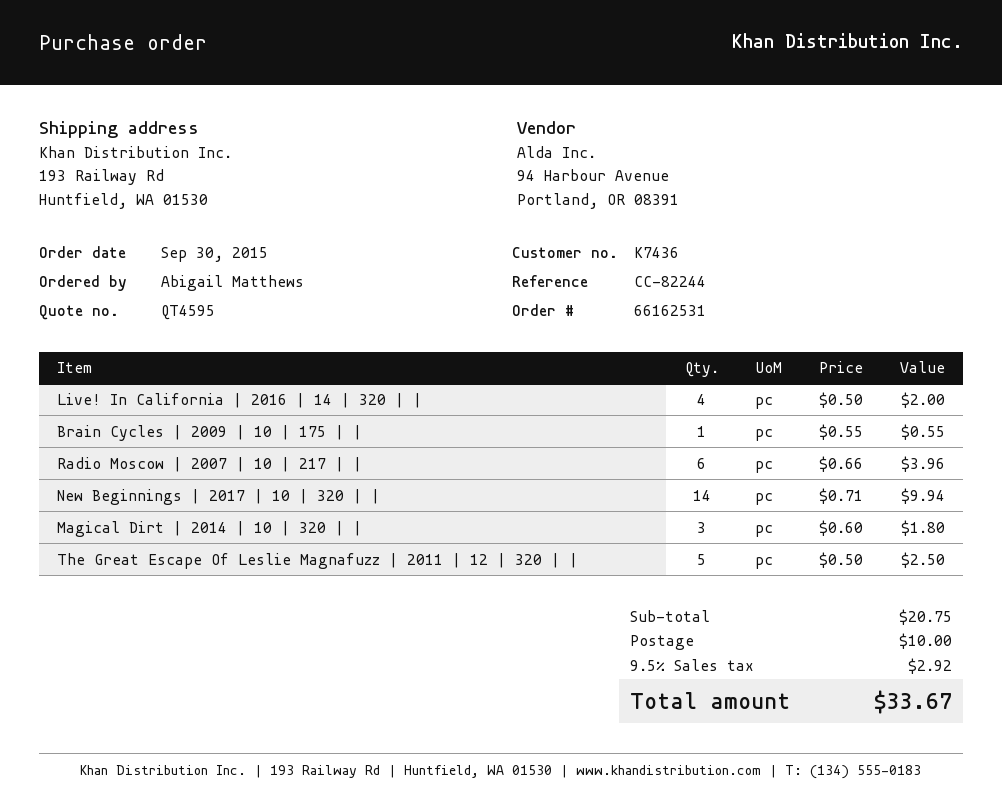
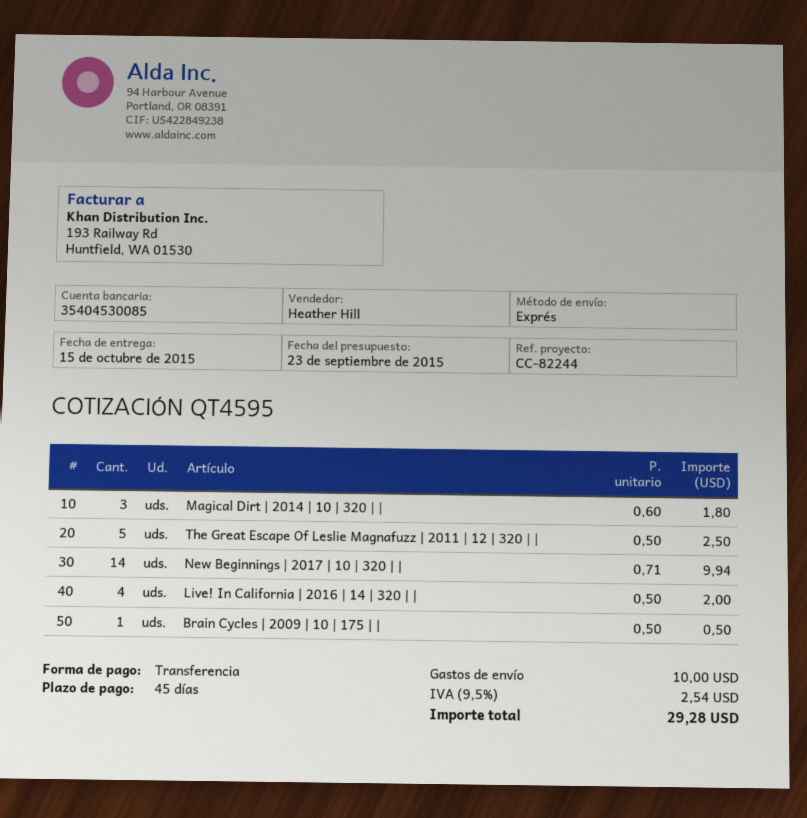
Brain Cycles | 2009 | 10 | 175 | |: 1 x 0.55 = 0.55 -> 1 x 0.50 = 0.50
Radio Moscow | 2007 | 10 | 217 | |: 6 x 0.66 = 3.96 -> none
tax: 9.5% = 2.92 -> 9.5% = 2.54
total: 33.67 -> 29.28

